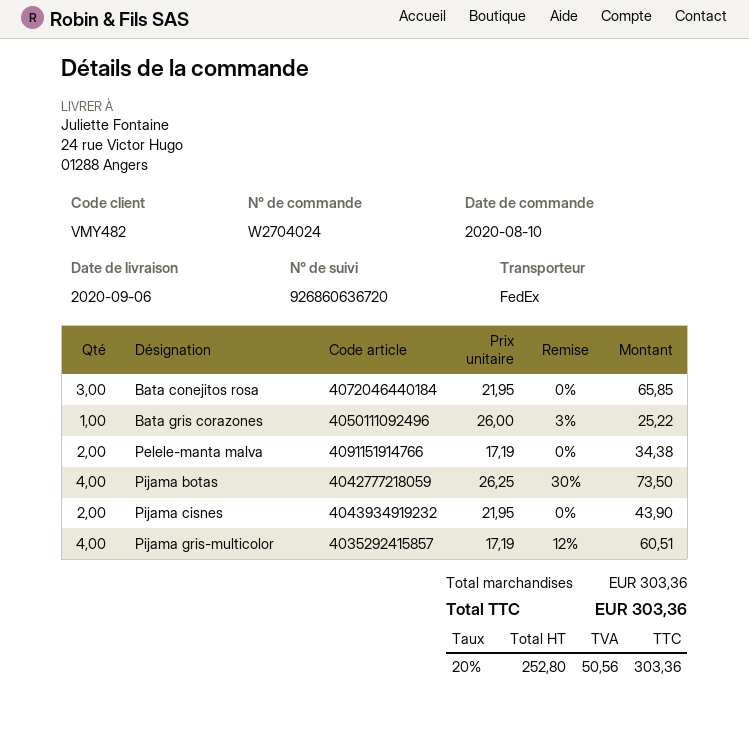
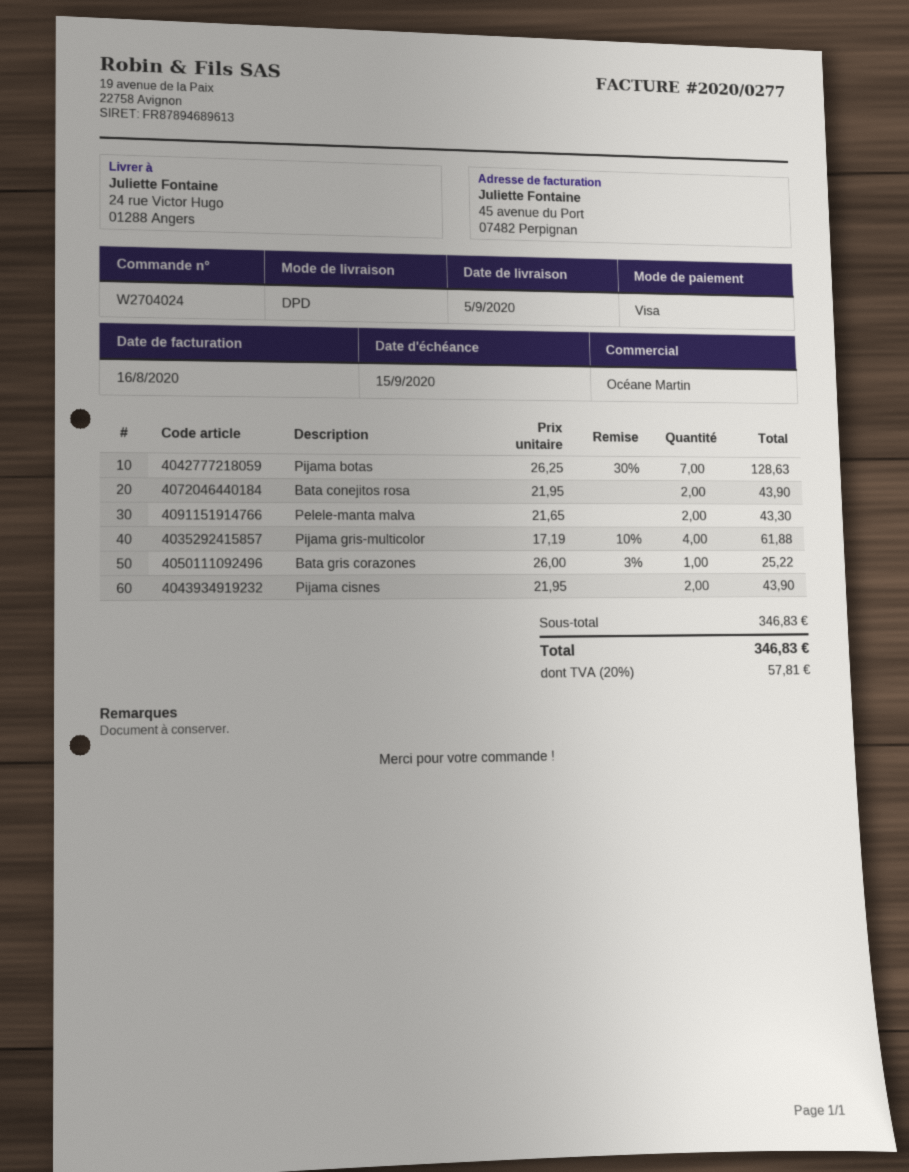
delivery date: 2020-09-06 -> 2020-09-05
shipping method: FedEx -> DPD
Bata conejitos rosa: 3 x 21.95 = 65.85 -> 2 x 21.95 = 43.90
Pelele-manta malva: 2 x 17.19 = 34.38 -> 2 x 21.65 = 43.30
Pijama botas: 4 x 26.25 - 30% = 73.50 -> 7 x 26.25 - 30% = 128.63
Pijama gris-multicolor: 4 x 17.19 - 12% = 60.51 -> 4 x 17.19 - 10% = 61.88
subtotal: 303.36 -> 346.83
tax: 20% = 50.56 -> 20% = 57.81
total: 303.36 -> 346.83

